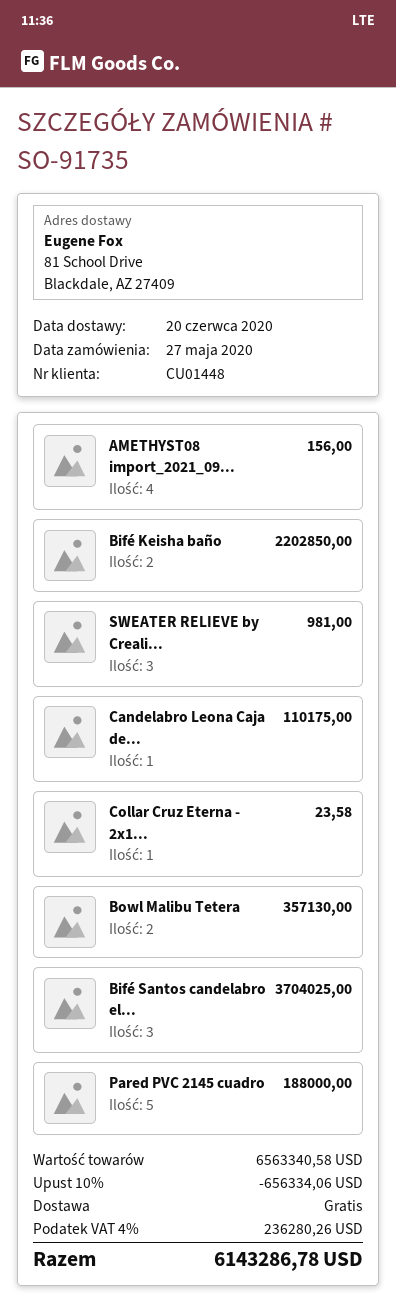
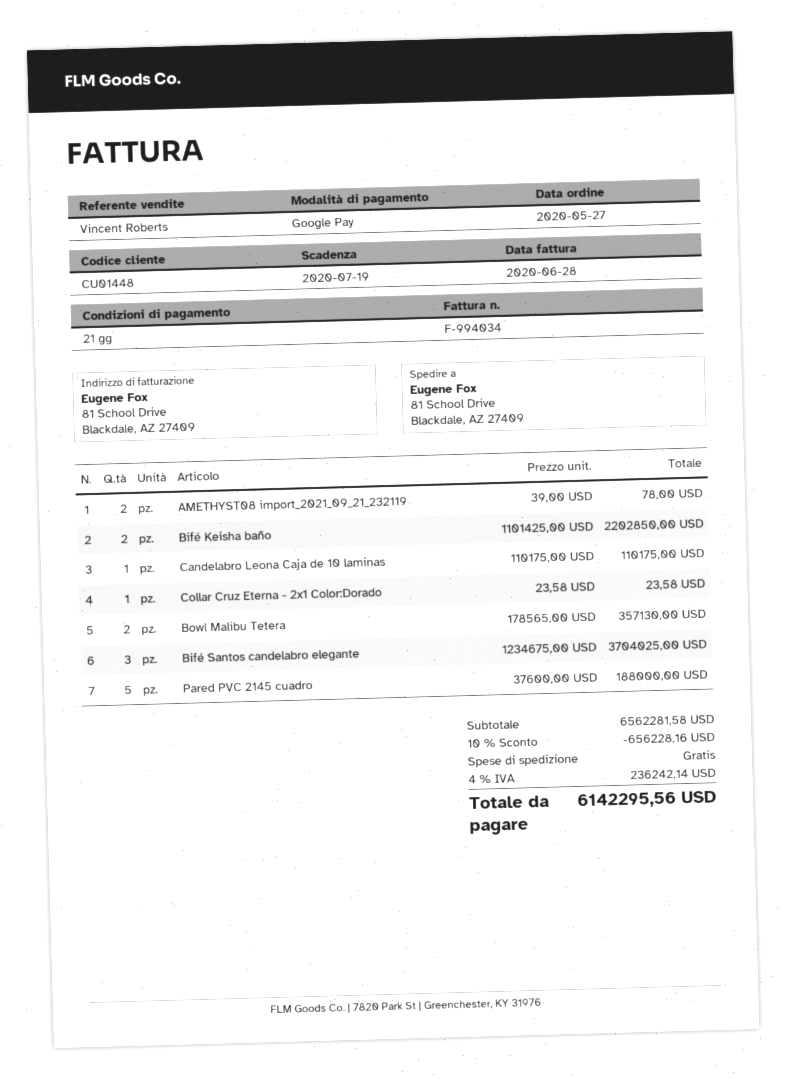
AMETHYST08 import_2021_09...: 4 for 156.00 -> 2 for 78.00
SWEATER RELIEVE by Creali...: 3 for 981.00 -> none
subtotal: 6563340.58 -> 6562281.58
discount: 10% = 656334.06 -> 10% = 656228.16
tax: 4% = 236280.26 -> 4% = 236242.14
total: 6143286.78 -> 6142295.56

